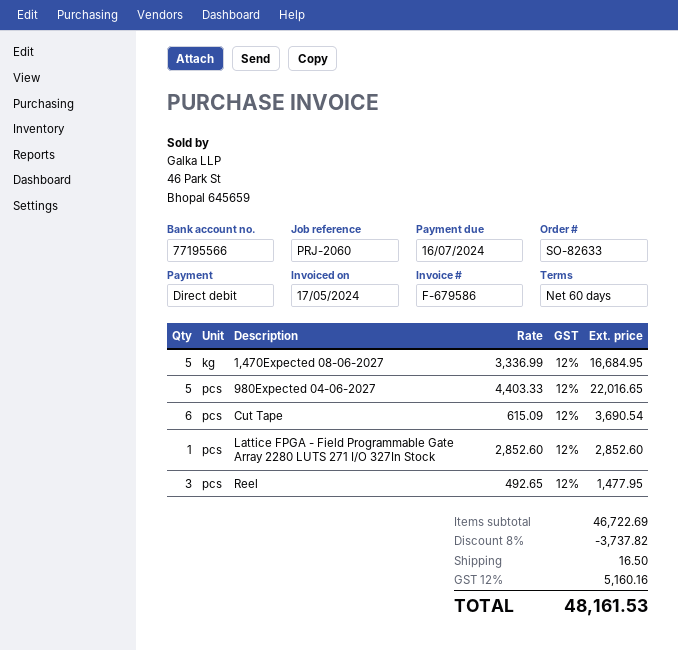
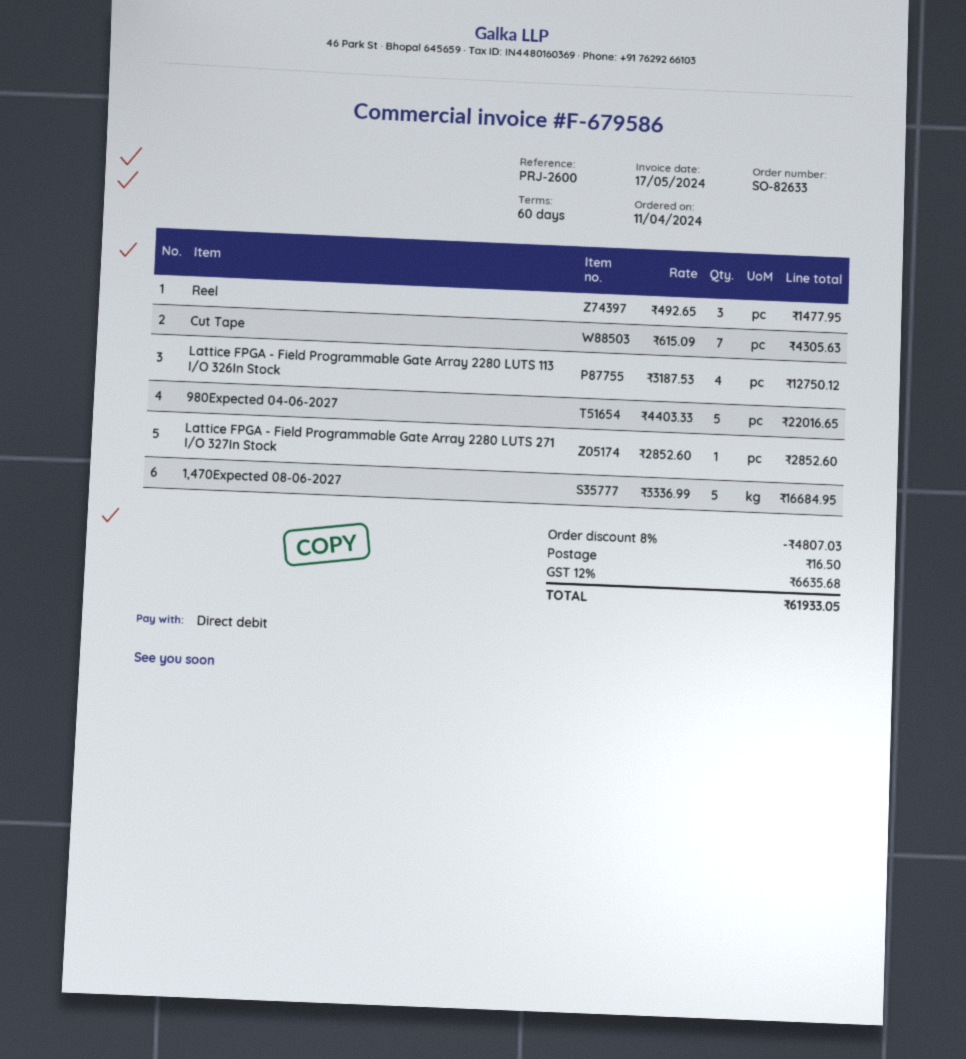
reference: PRJ-2060 -> PRJ-2600
Cut Tape: 6 x 615.09 = 3690.54 -> 7 x 615.09 = 4305.63
Lattice FPGA - Field Programmable Gate Array 2280 LUTS 113 I/O 326In Stock: none -> 4 x 3187.53 = 12750.12
discount: 8% = 3737.82 -> 8% = 4807.03
tax: 12% = 5160.16 -> 12% = 6635.68
total: 48161.53 -> 61933.05

